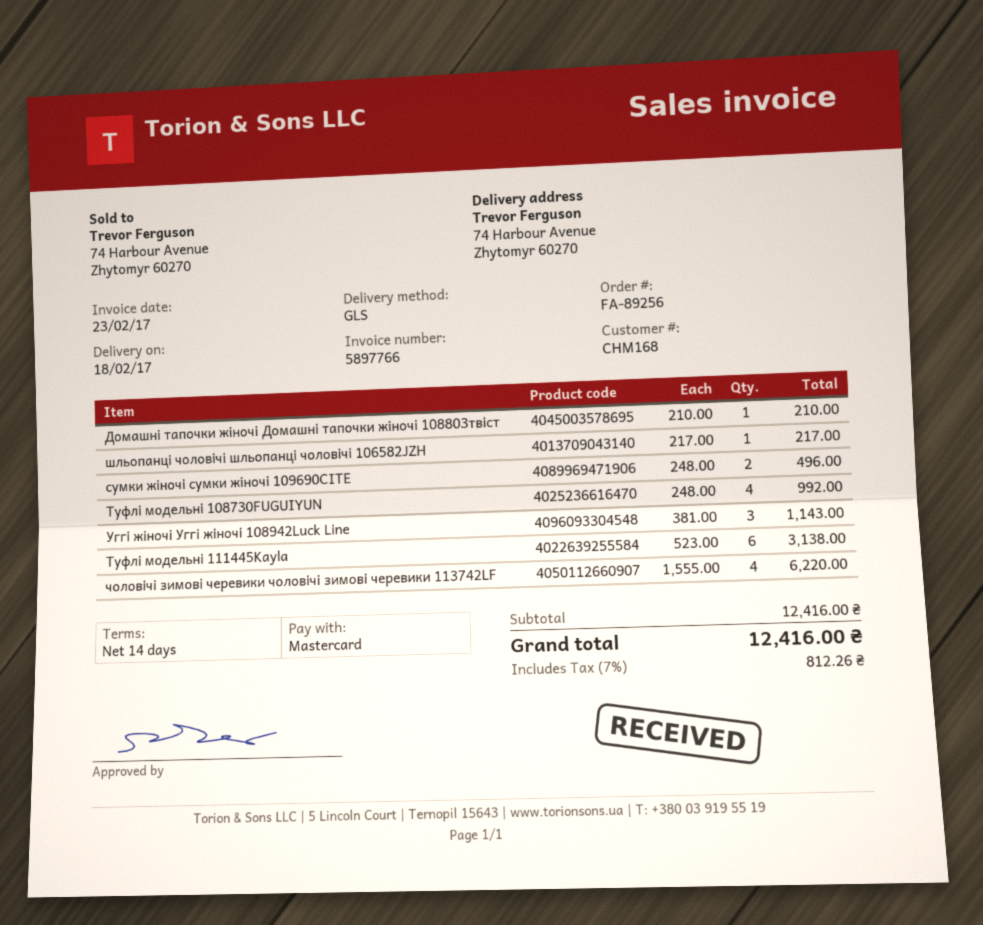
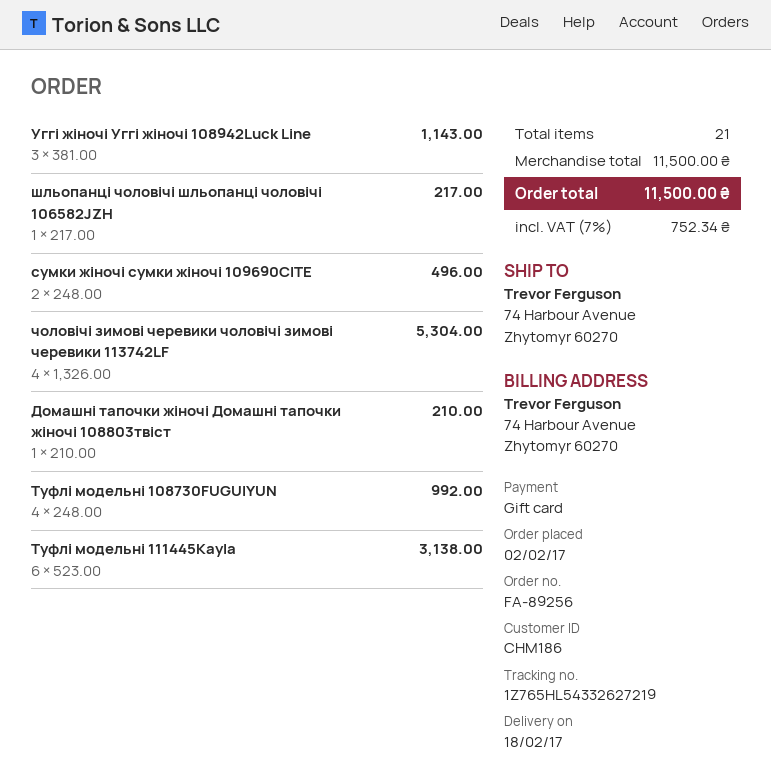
customer number: CHM168 -> CHM186
payment method: Mastercard -> gift card
чоловічі зимові черевики чоловічі зимові черевики 113742LF: 4 x 1555.00 = 6220.00 -> 4 x 1326.00 = 5304.00
subtotal: 12416.00 -> 11500.00
tax: 7% = 812.26 -> 7% = 752.34
total: 12416.00 -> 11500.00

